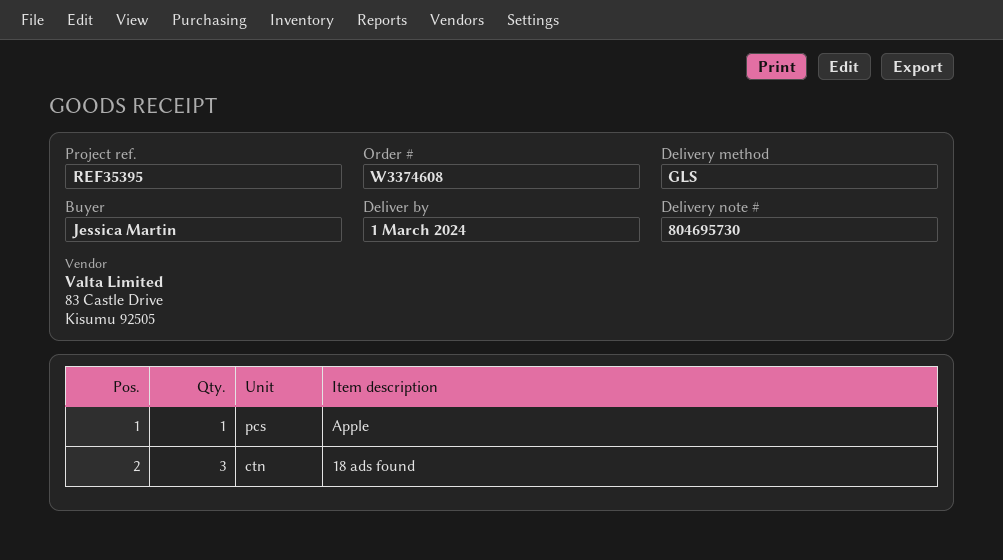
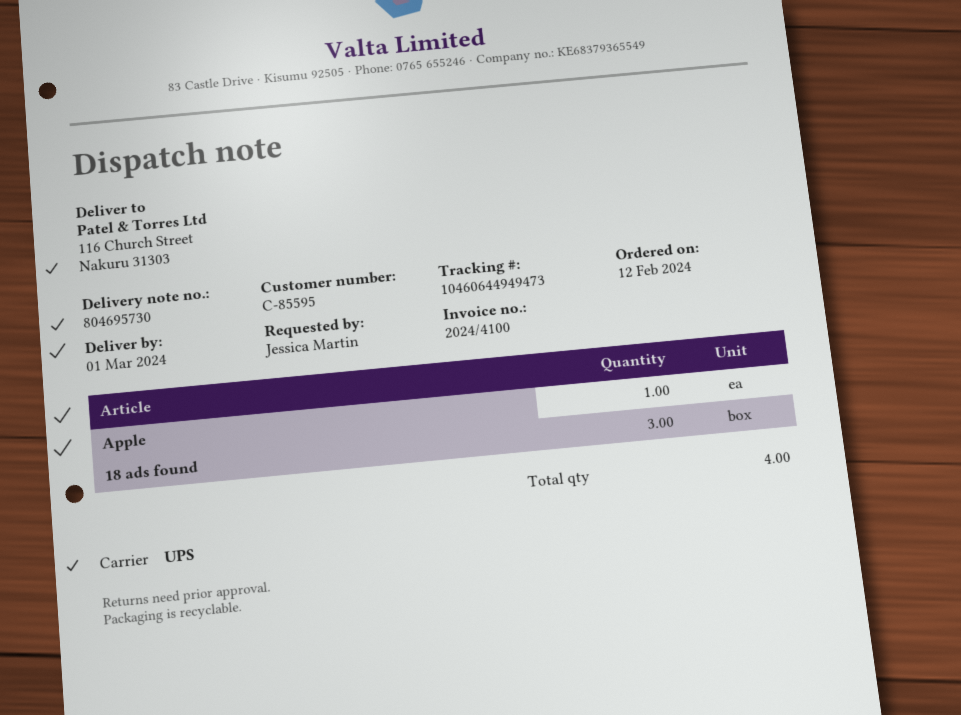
shipping method: GLS -> UPS

